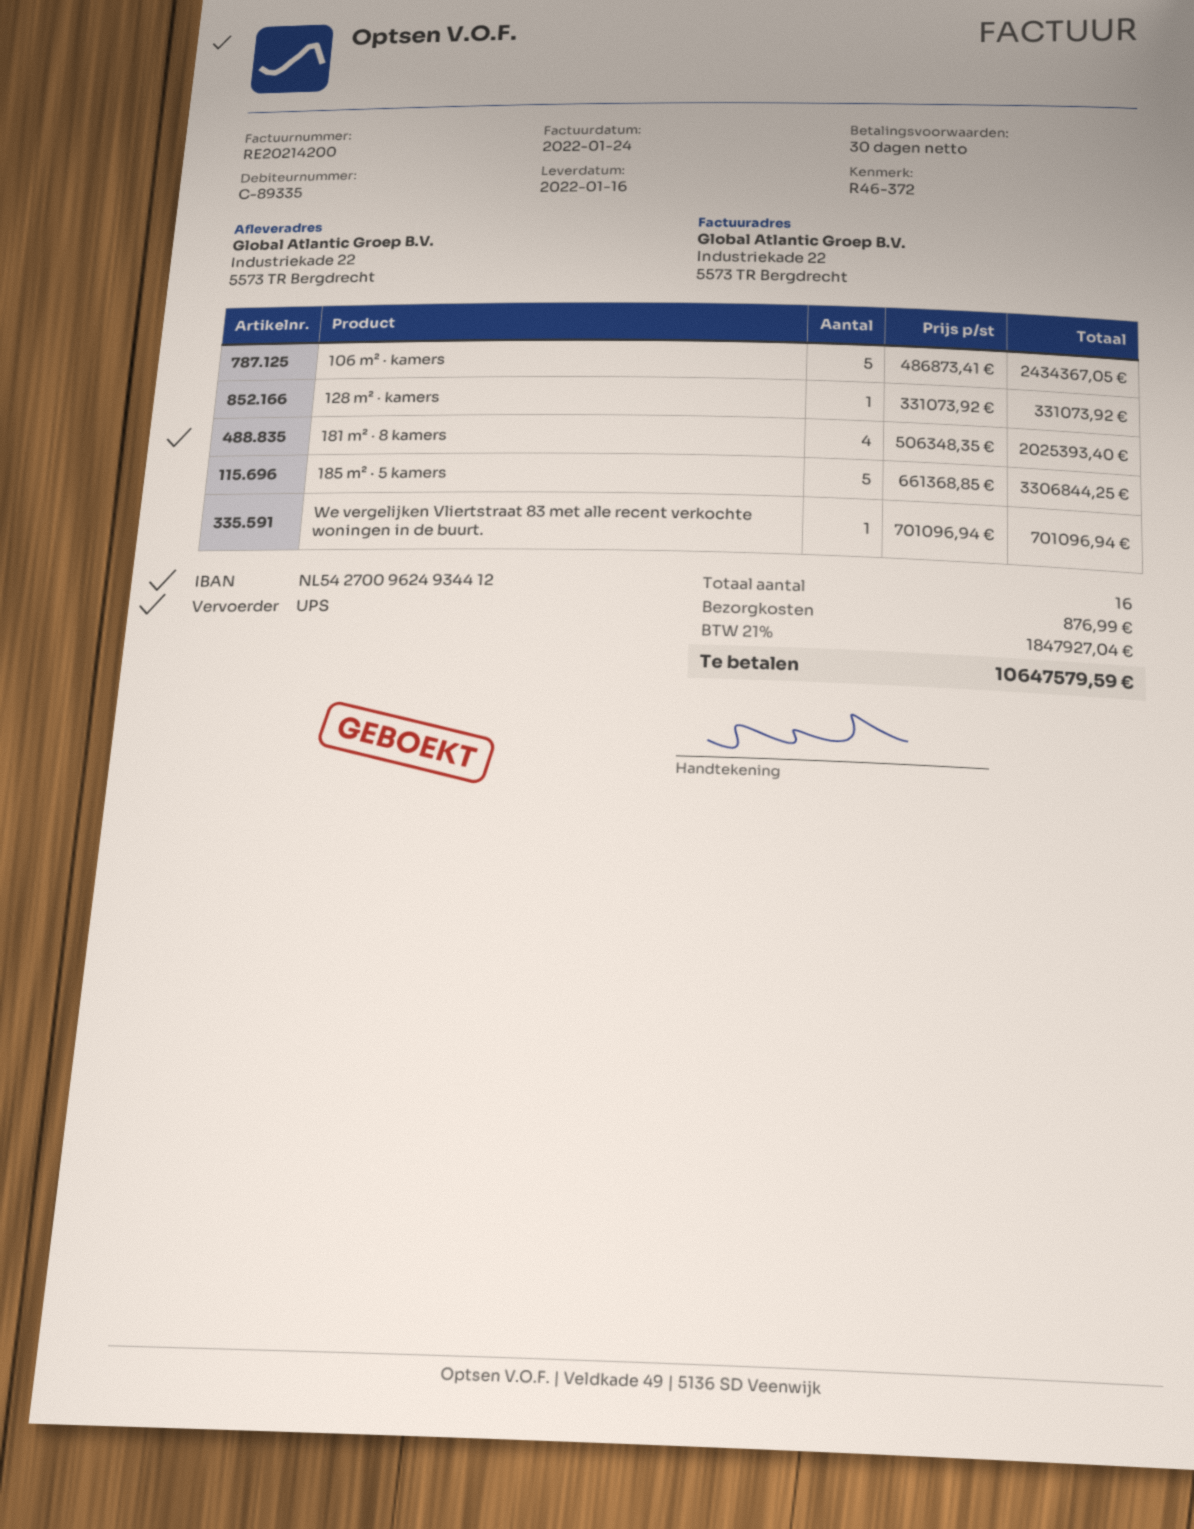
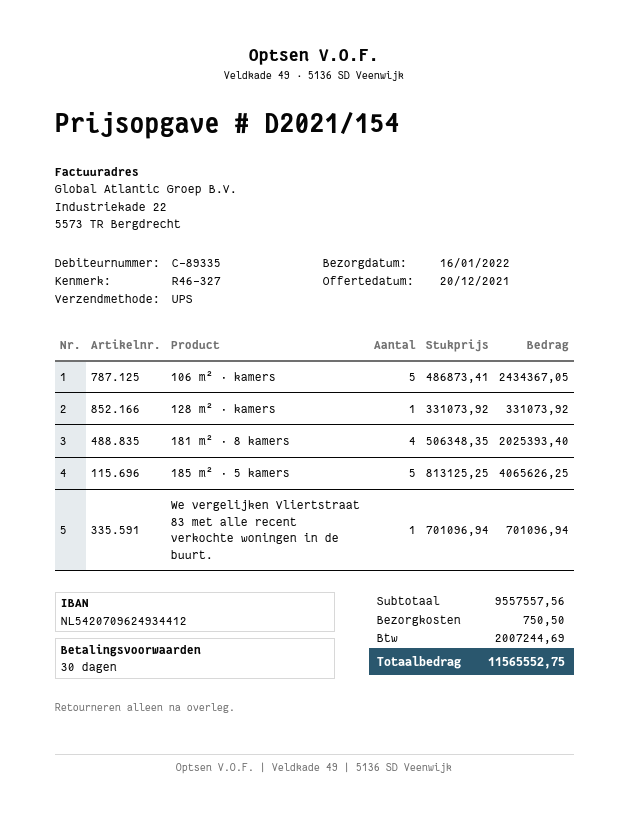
reference: R46-372 -> R46-327
bank account: NL5427009624934412 -> NL5420709624934412
185 m² · 5 kamers: 5 x 661368.85 = 3306844.25 -> 5 x 813125.25 = 4065626.25
shipping: 876.99 -> 750.50
tax: 1847927.04 -> 2007244.69
total: 10647579.59 -> 11565552.75

